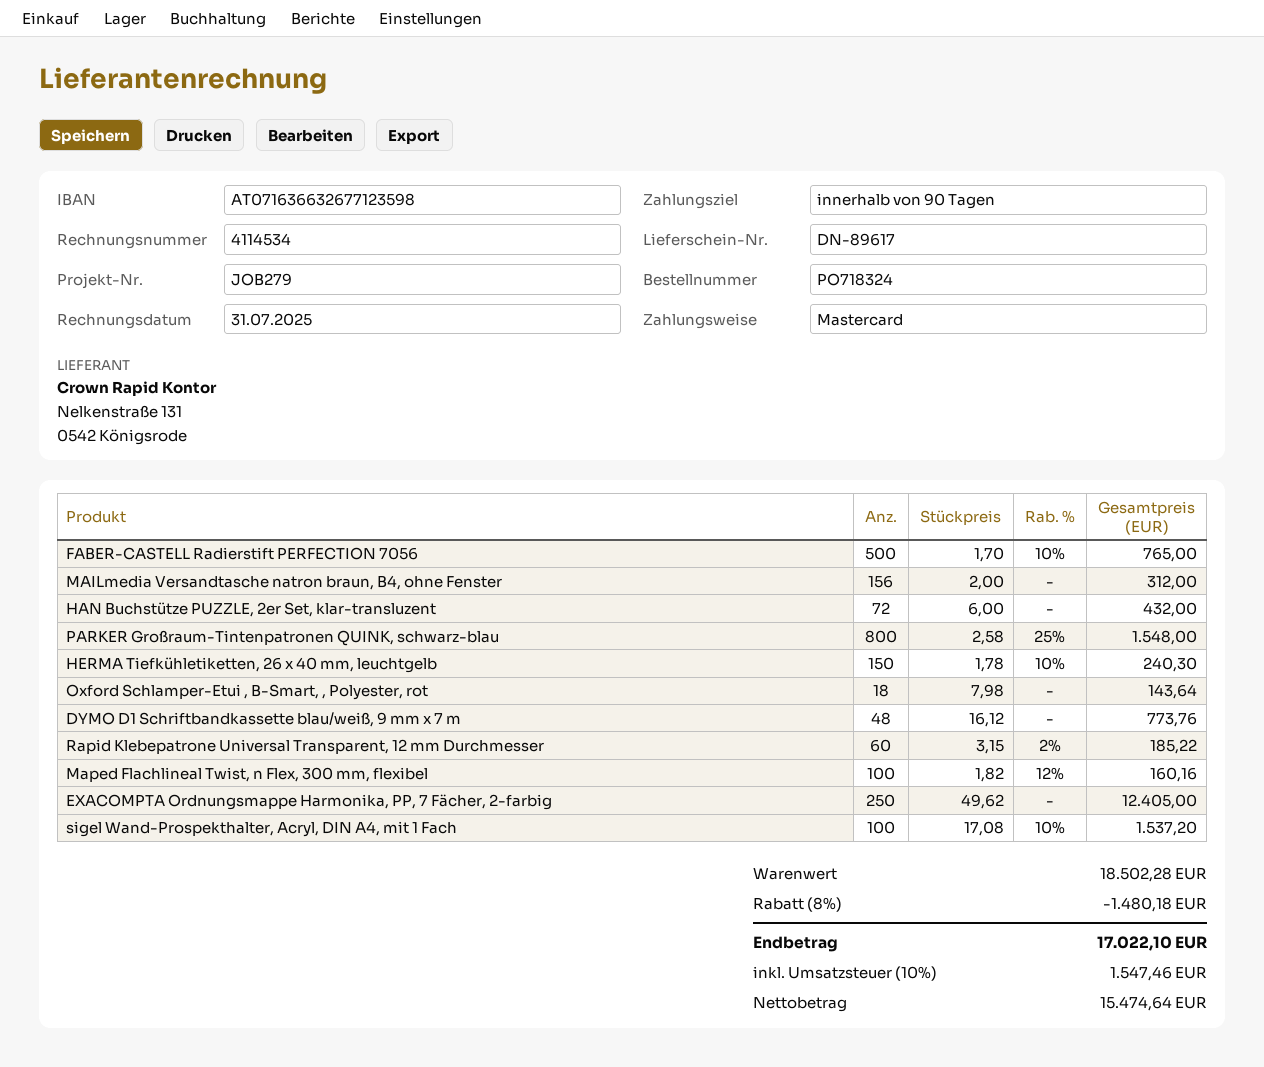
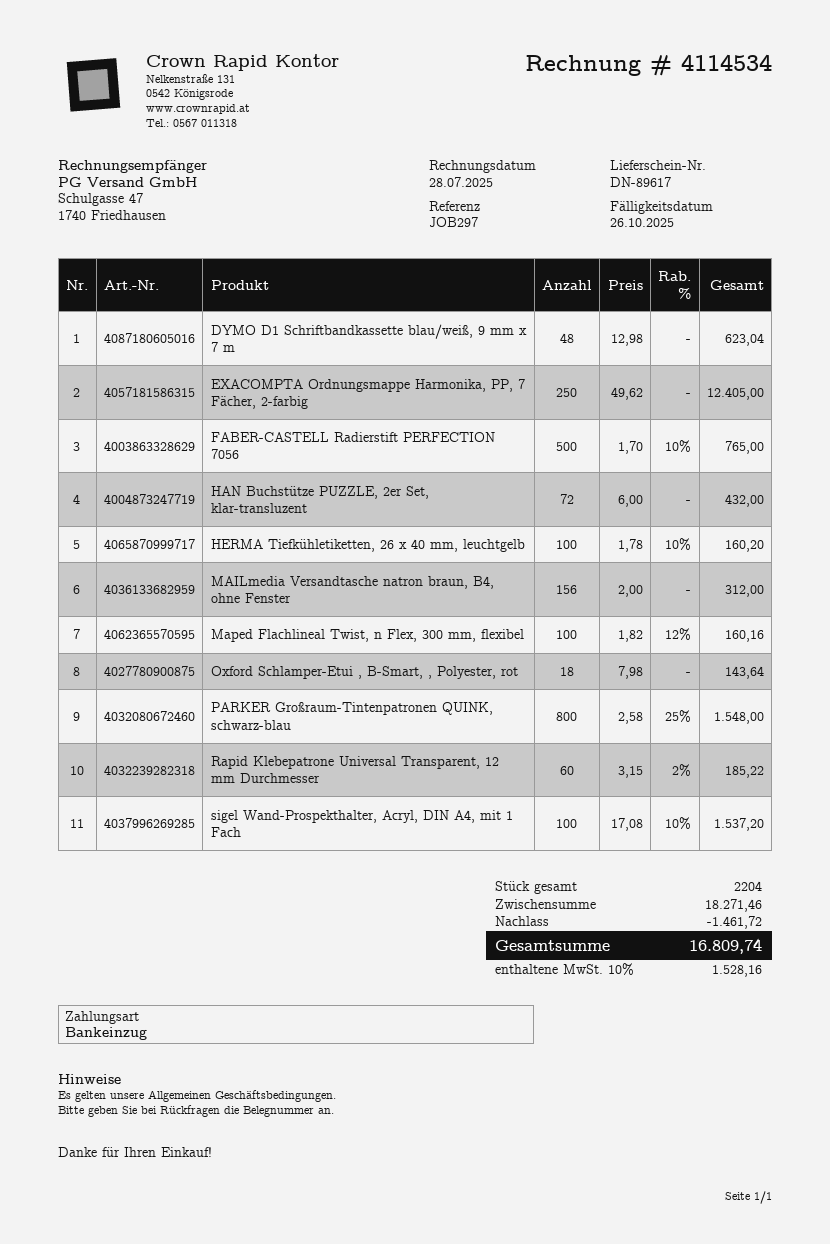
invoice date: 2025-07-31 -> 2025-07-28
reference: JOB279 -> JOB297
payment method: Mastercard -> direct debit
HERMA Tiefkühletiketten, 26 x 40 mm, leuchtgelb: 150 x 1.78 - 10% = 240.30 -> 100 x 1.78 - 10% = 160.20
DYMO D1 Schriftbandkassette blau/weiß, 9 mm x 7 m: 48 x 16.12 = 773.76 -> 48 x 12.98 = 623.04
subtotal: 18502.28 -> 18271.46
discount: 1480.18 -> 1461.72
tax: 10% = 1547.46 -> 10% = 1528.16
total: 17022.10 -> 16809.74

